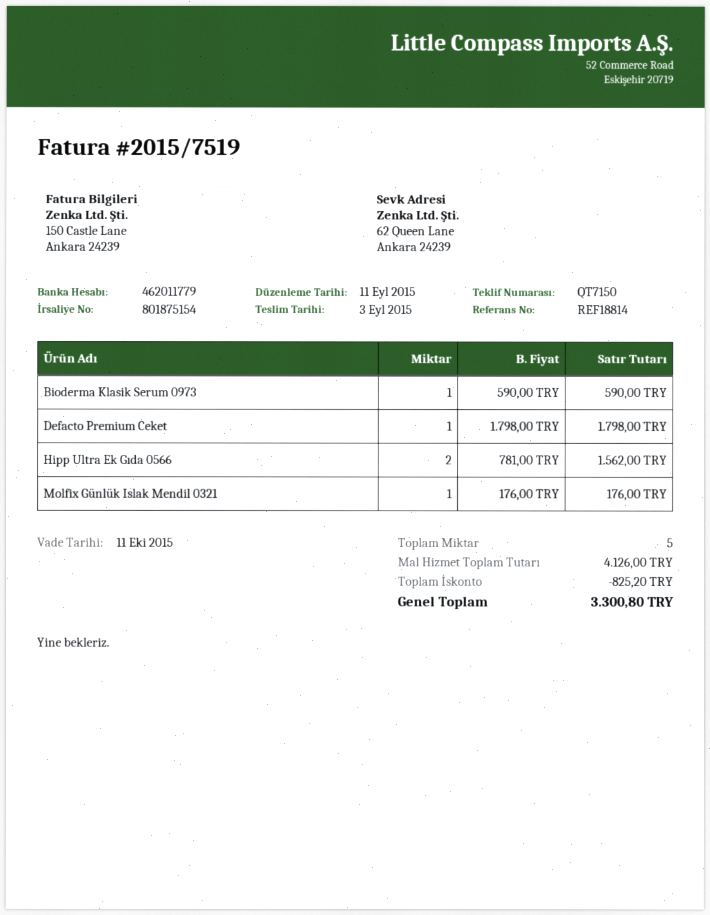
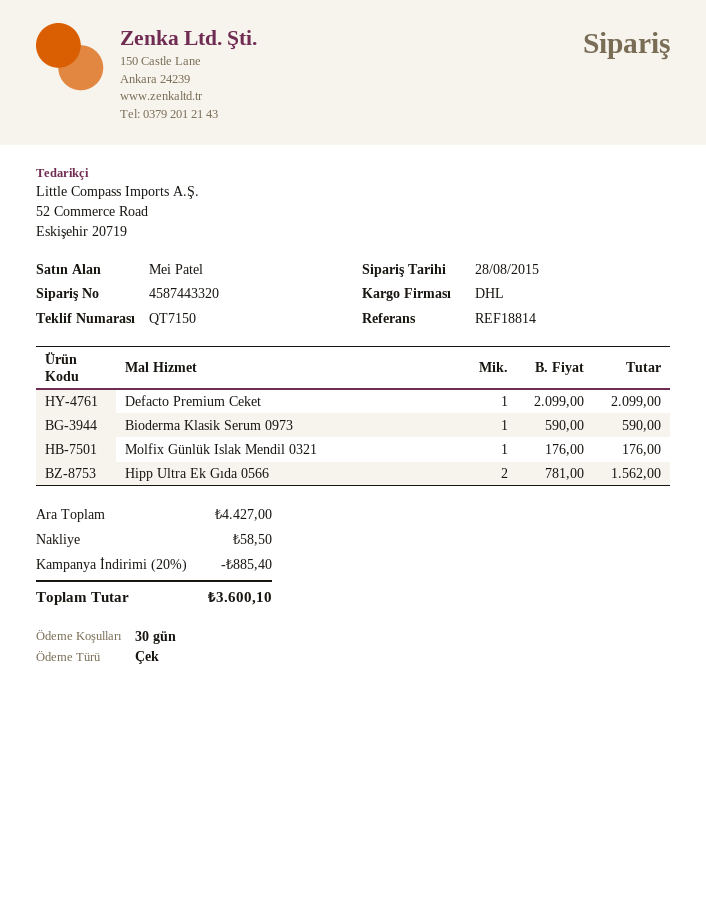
Defacto Premium Ceket: 1 x 1798.00 = 1798.00 -> 1 x 2099.00 = 2099.00
subtotal: 4126.00 -> 4427.00
discount: 825.20 -> 885.40
shipping: none -> 58.50
total: 3300.80 -> 3600.10

